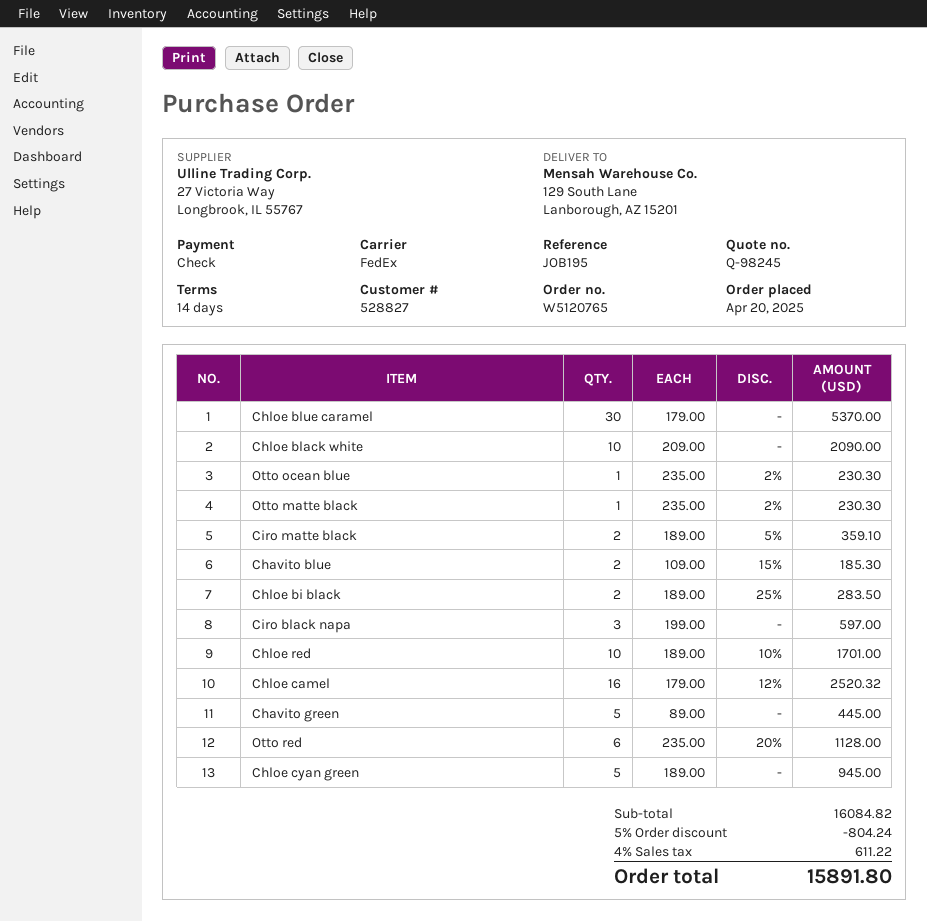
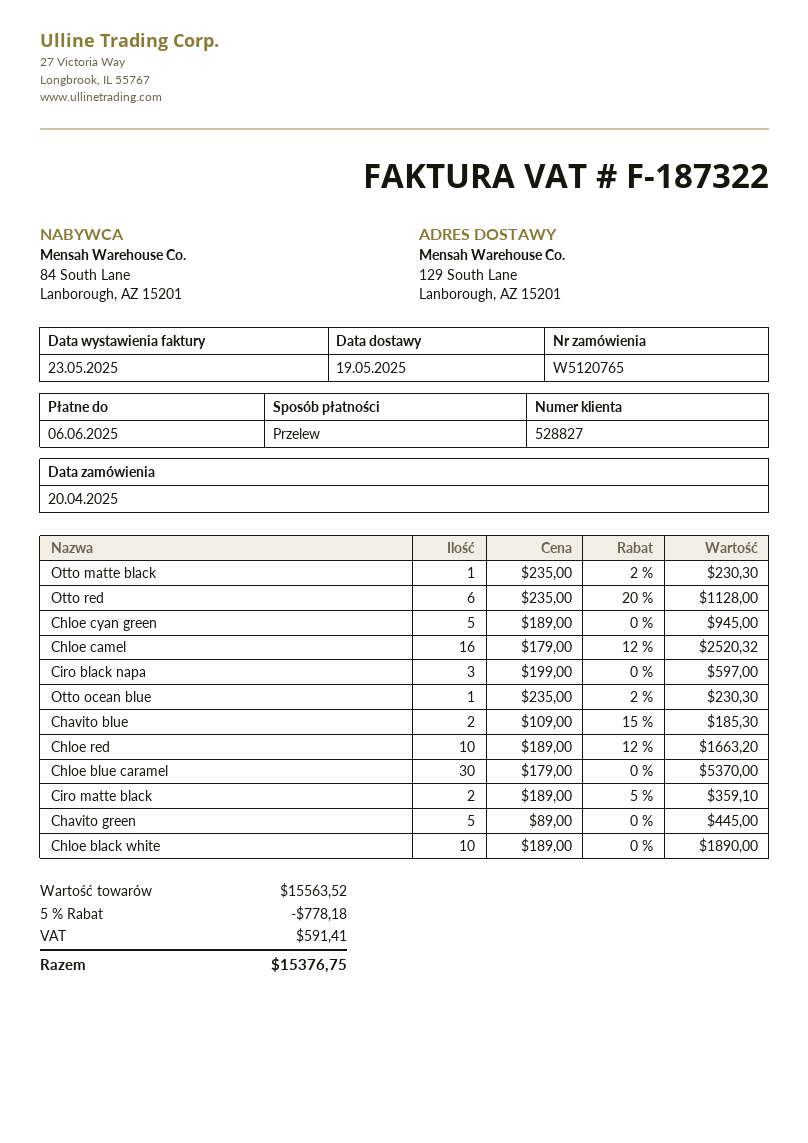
payment method: cheque -> bank transfer
Chloe black white: 10 x 209.00 = 2090.00 -> 10 x 189.00 = 1890.00
Chloe bi black: 2 x 189.00 - 25% = 283.50 -> none
Chloe red: 10 x 189.00 - 10% = 1701.00 -> 10 x 189.00 - 12% = 1663.20
subtotal: 16084.82 -> 15563.52
discount: 5% = 804.24 -> 5% = 778.18
tax: 611.22 -> 591.41
total: 15891.80 -> 15376.75

